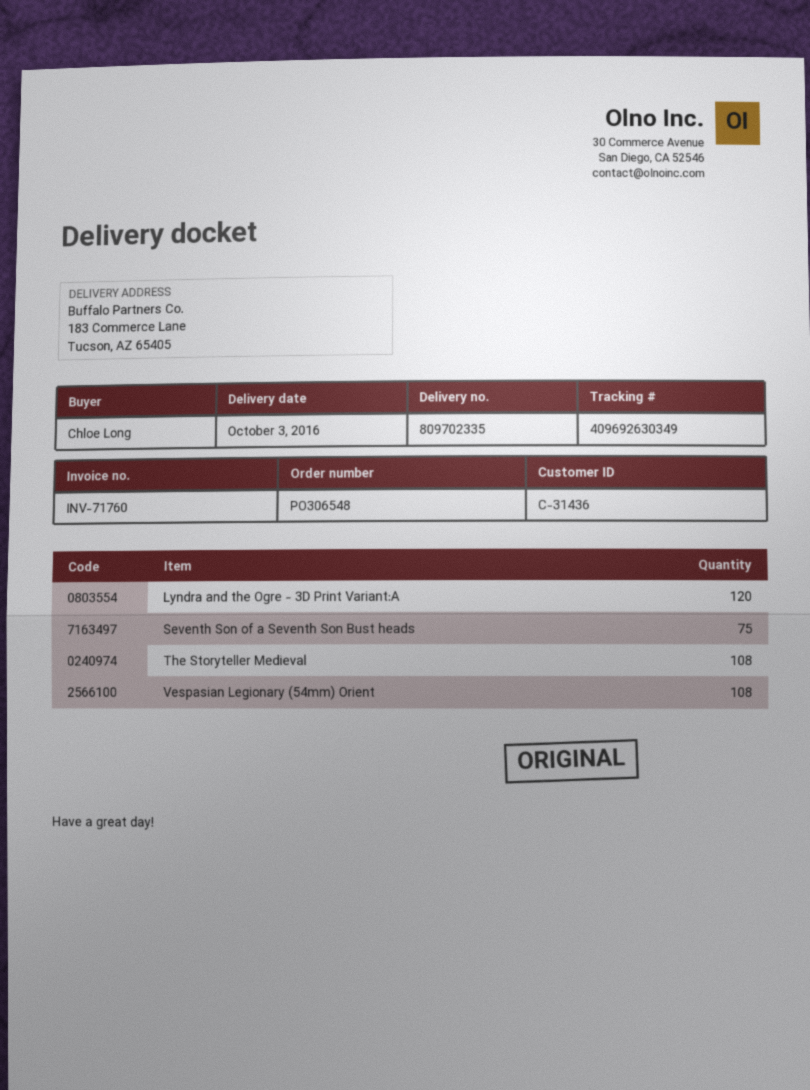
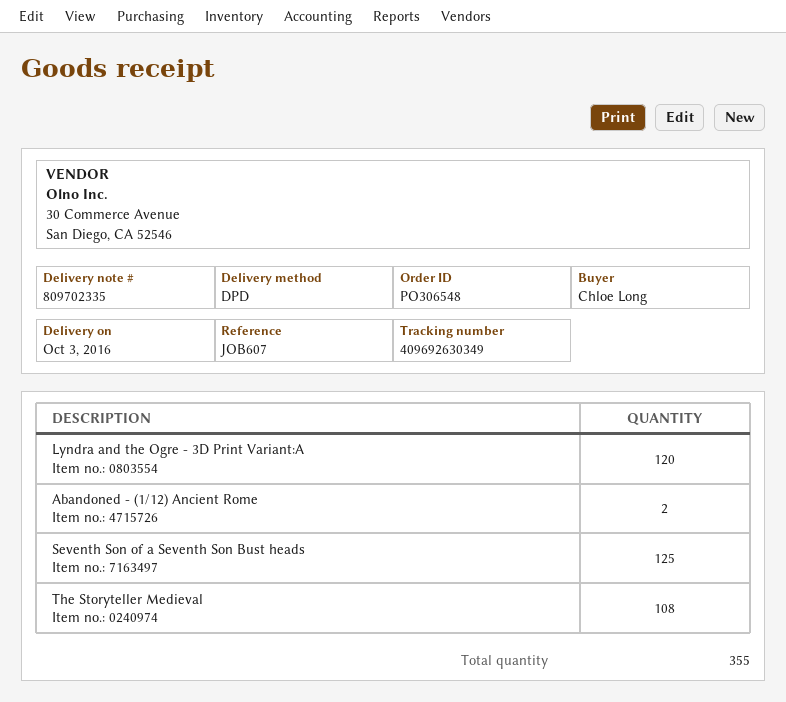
Seventh Son of a Seventh Son Bust heads: 75 -> 125
Vespasian Legionary (54mm) Orient: 108 -> none
Abandoned - (1/12) Ancient Rome: none -> 2

